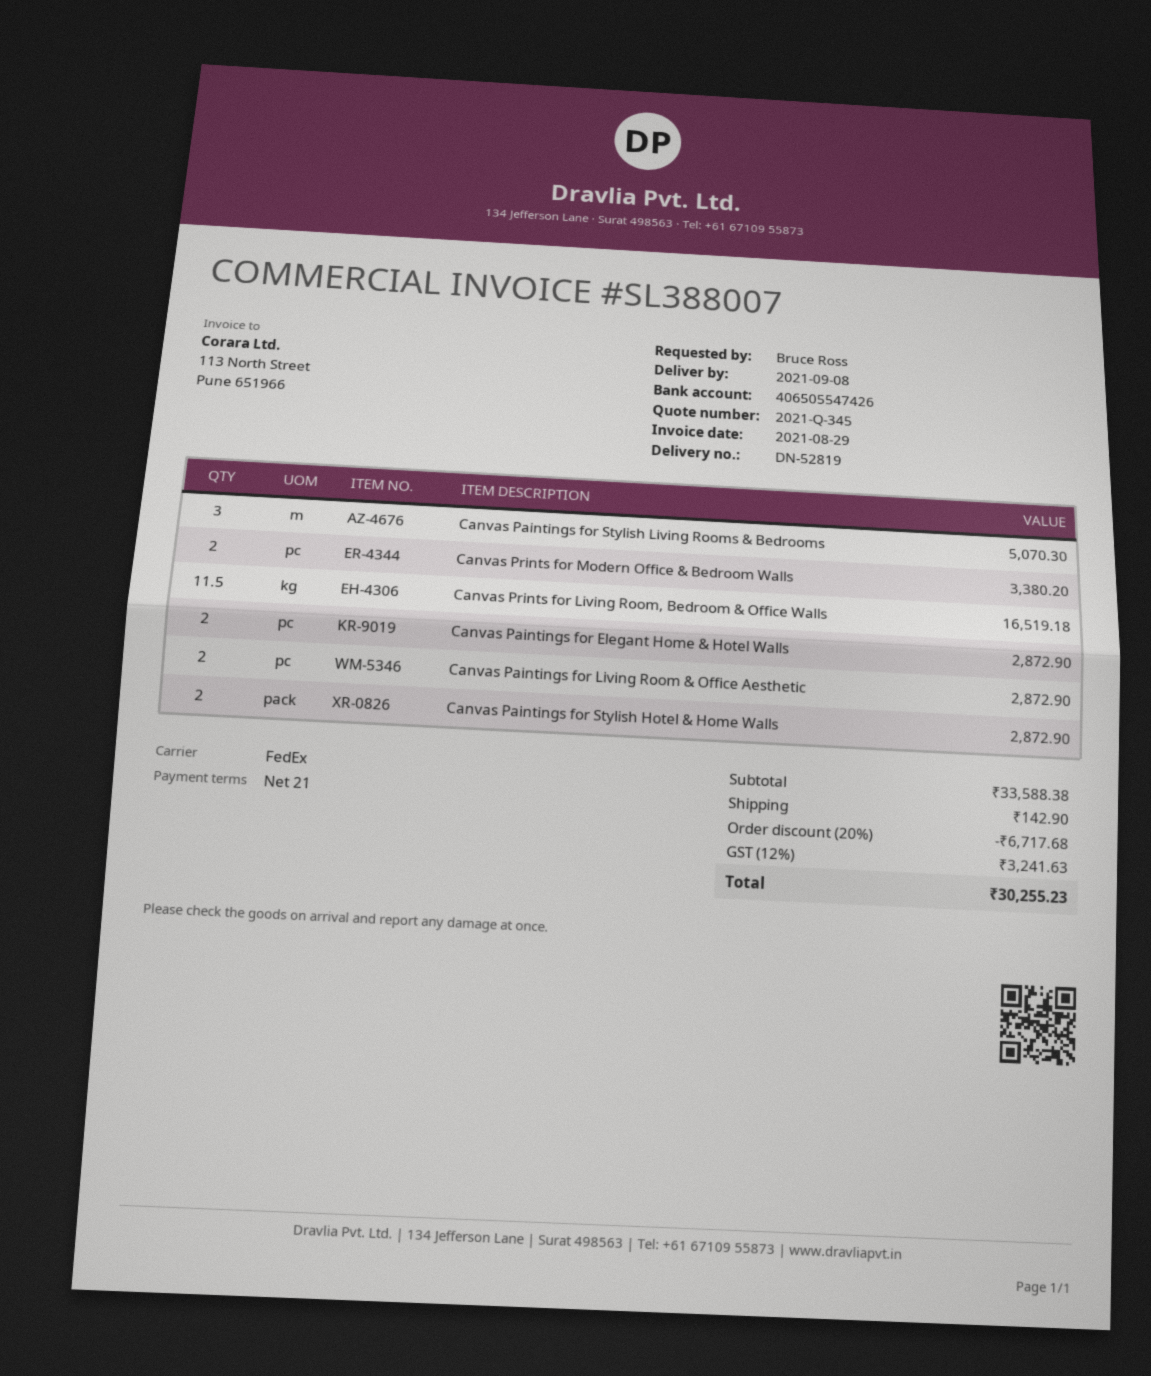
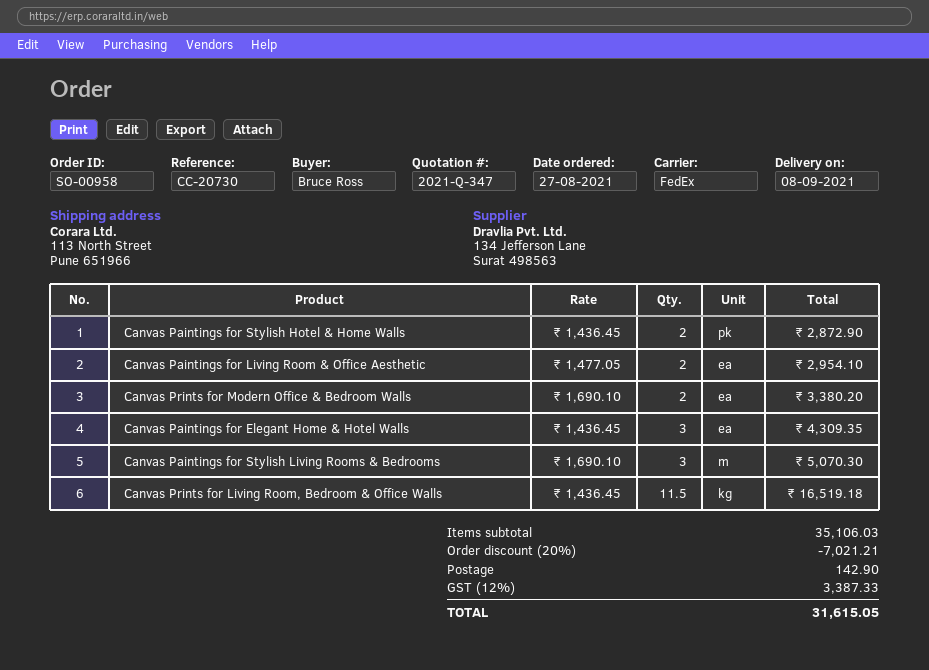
quote number: 2021-Q-345 -> 2021-Q-347
Canvas Paintings for Elegant Home & Hotel Walls: 2 for 2872.90 -> 3 for 4309.35
Canvas Paintings for Living Room & Office Aesthetic: 2 for 2872.90 -> 2 for 2954.10
subtotal: 33588.38 -> 35106.03
discount: 20% = 6717.68 -> 20% = 7021.21
tax: 12% = 3241.63 -> 12% = 3387.33
total: 30255.23 -> 31615.05

